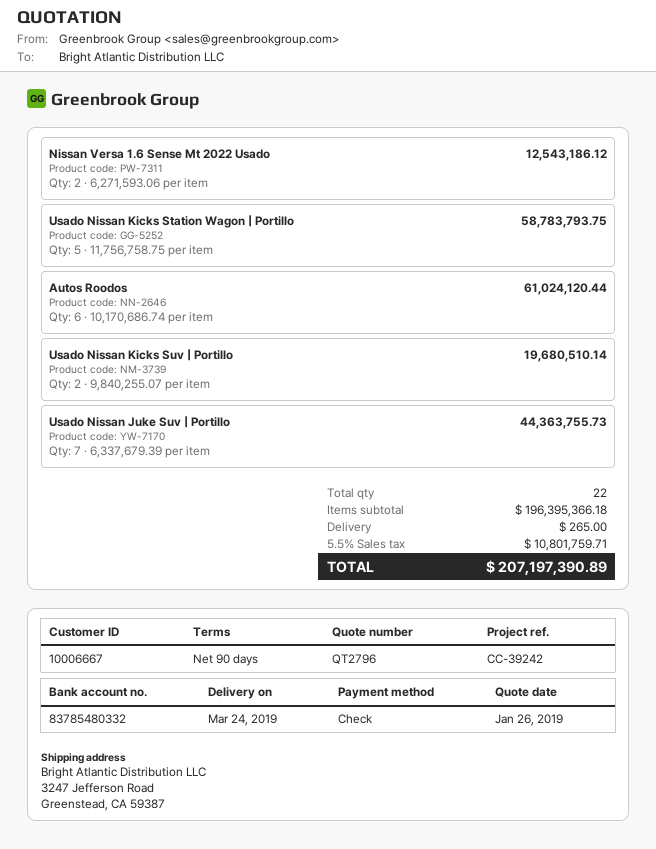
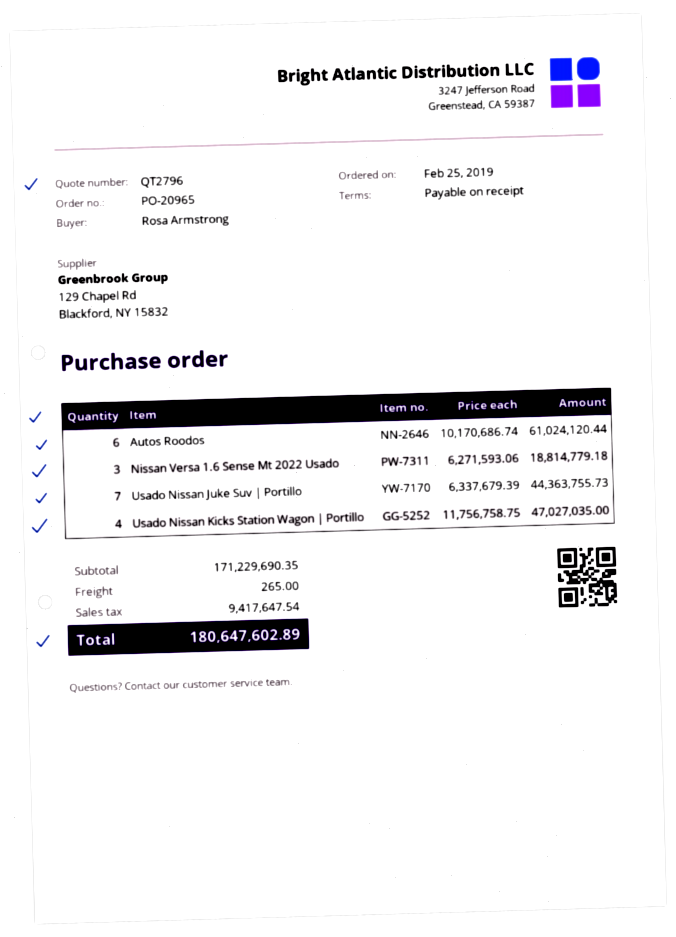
payment terms: 90 days -> on receipt
Nissan Versa 1.6 Sense Mt 2022 Usado: 2 x 6271593.06 = 12543186.12 -> 3 x 6271593.06 = 18814779.18
Usado Nissan Kicks Station Wagon | Portillo: 5 x 11756758.75 = 58783793.75 -> 4 x 11756758.75 = 47027035.00
Usado Nissan Kicks Suv | Portillo: 2 x 9840255.07 = 19680510.14 -> none
subtotal: 196395366.18 -> 171229690.35
tax: 10801759.71 -> 9417647.54
total: 207197390.89 -> 180647602.89

